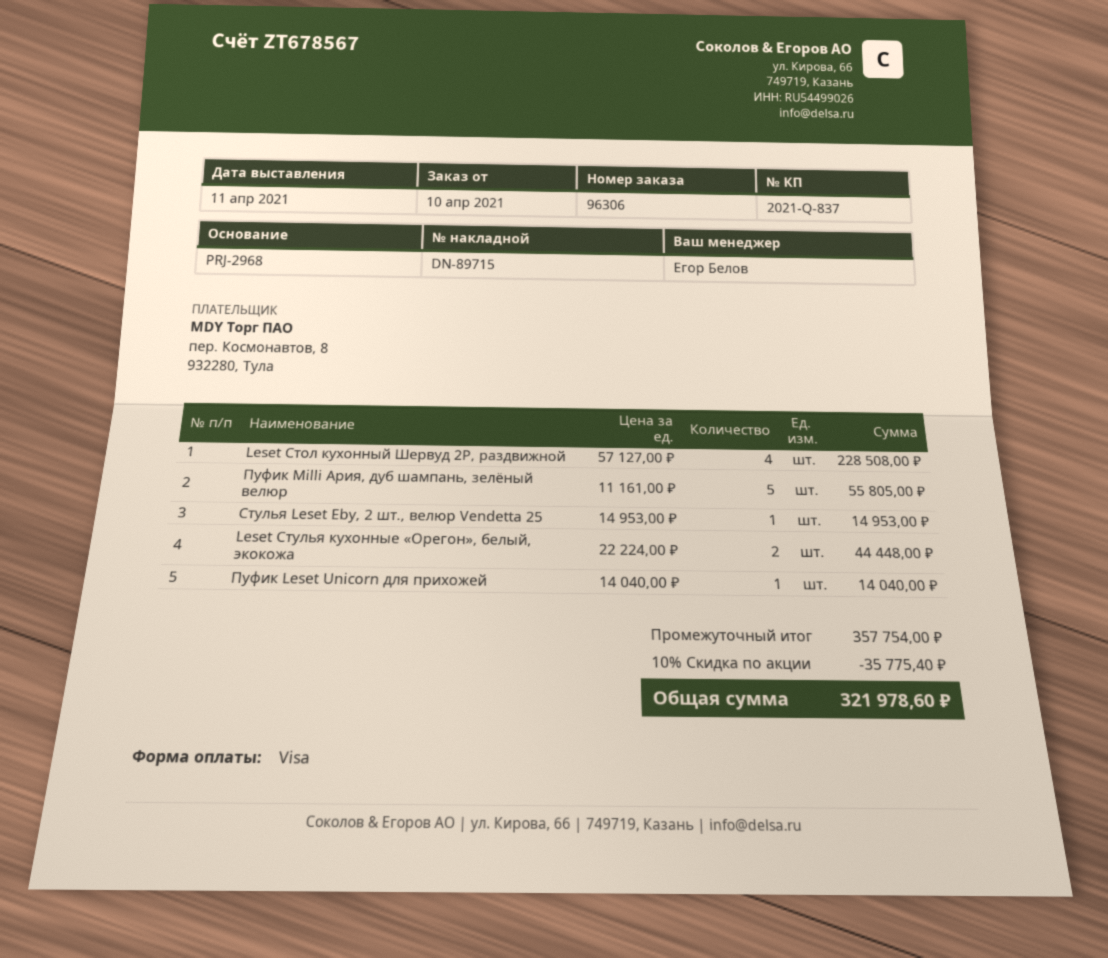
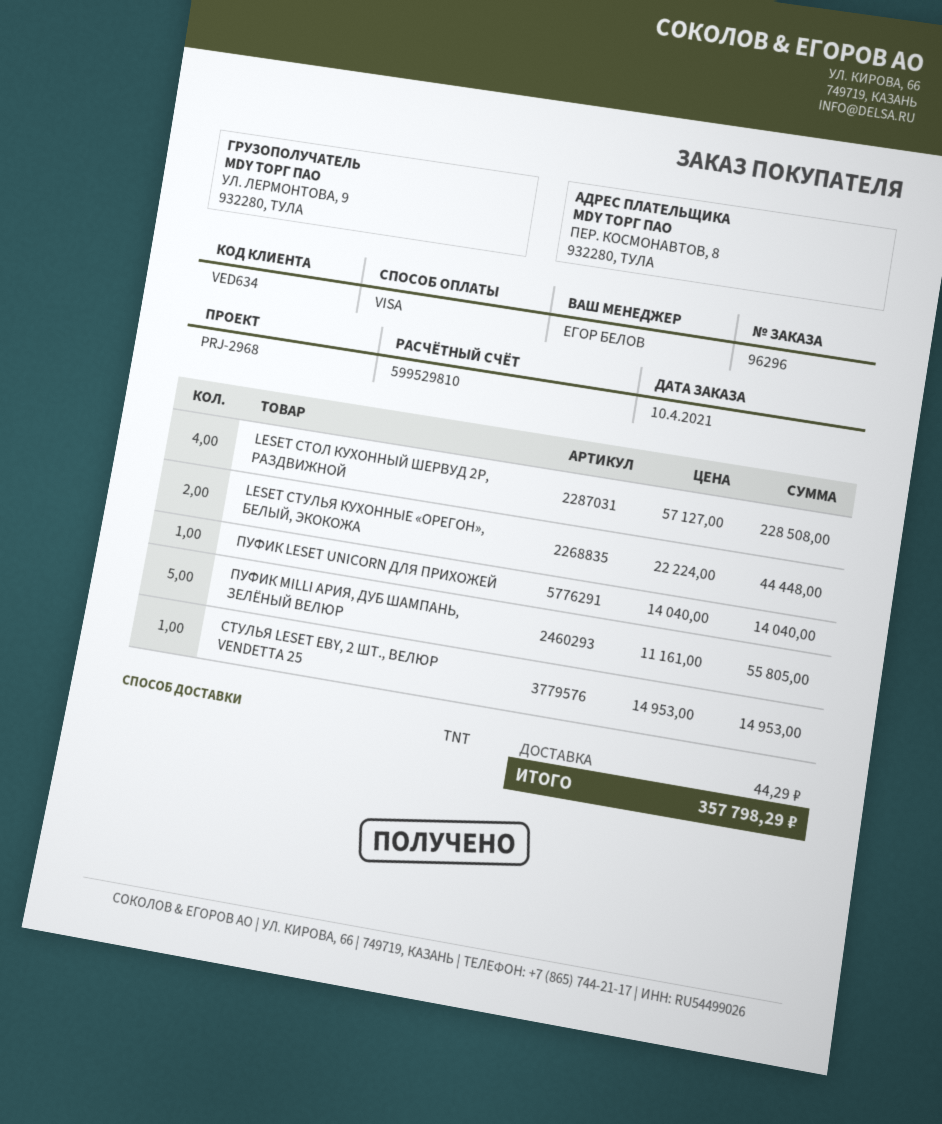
order number: 96306 -> 96296
discount: 10% = 35775.40 -> none
shipping: none -> 44.29
total: 321978.60 -> 357798.29

